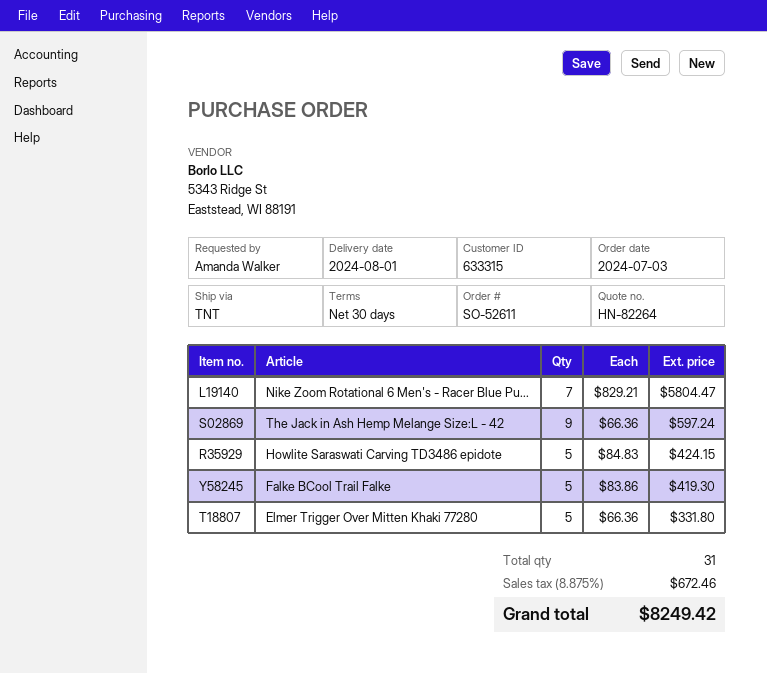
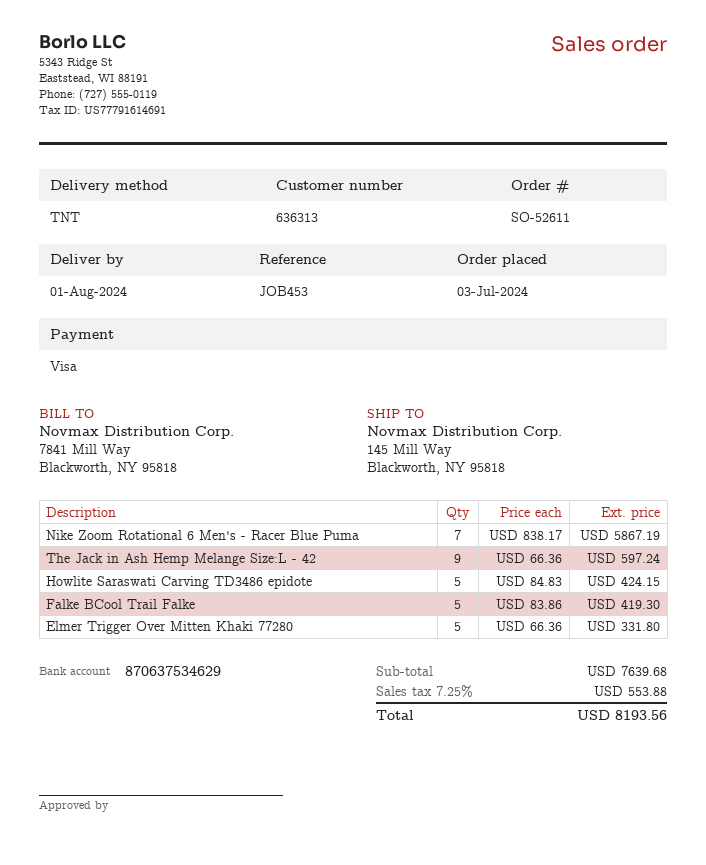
customer number: 633315 -> 636313
Nike Zoom Rotational 6 Men's - Racer Blue Pu...: 7 x 829.21 = 5804.47 -> 7 x 838.17 = 5867.19
tax: 8.875% = 672.46 -> 7.25% = 553.88
total: 8249.42 -> 8193.56

